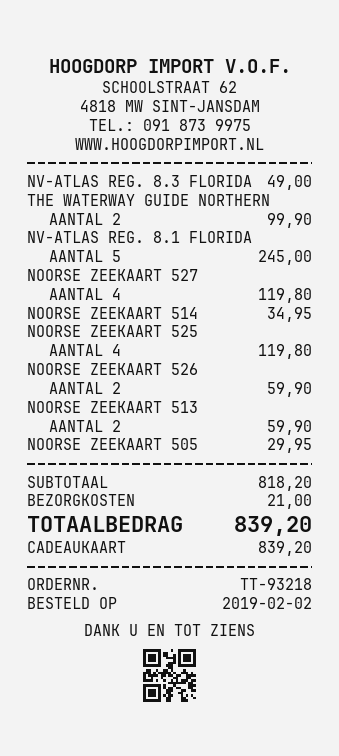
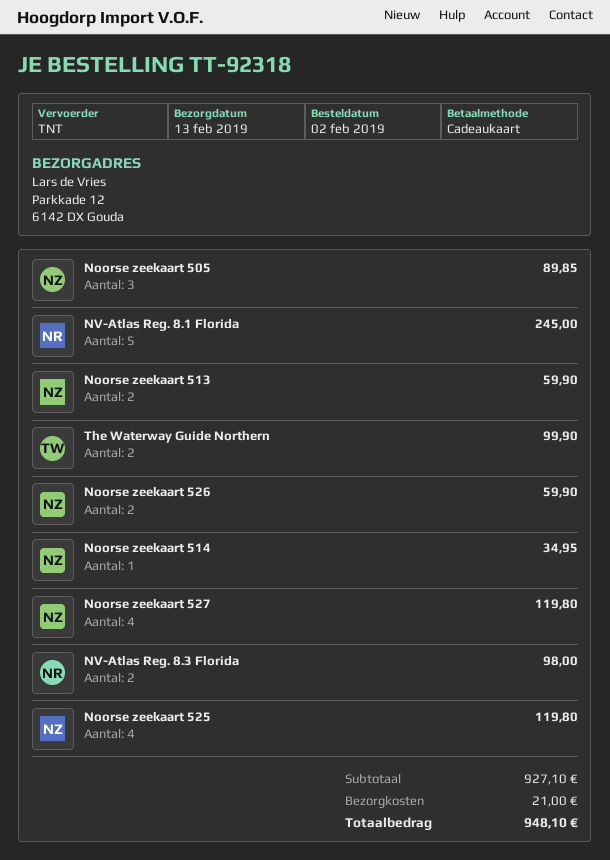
order number: TT-93218 -> TT-92318
NV-ATLAS REG. 8.3 FLORIDA: 1 for 49.00 -> 2 for 98.00
NOORSE ZEEKAART 505: 1 for 29.95 -> 3 for 89.85
subtotal: 818.20 -> 927.10
total: 839.20 -> 948.10

